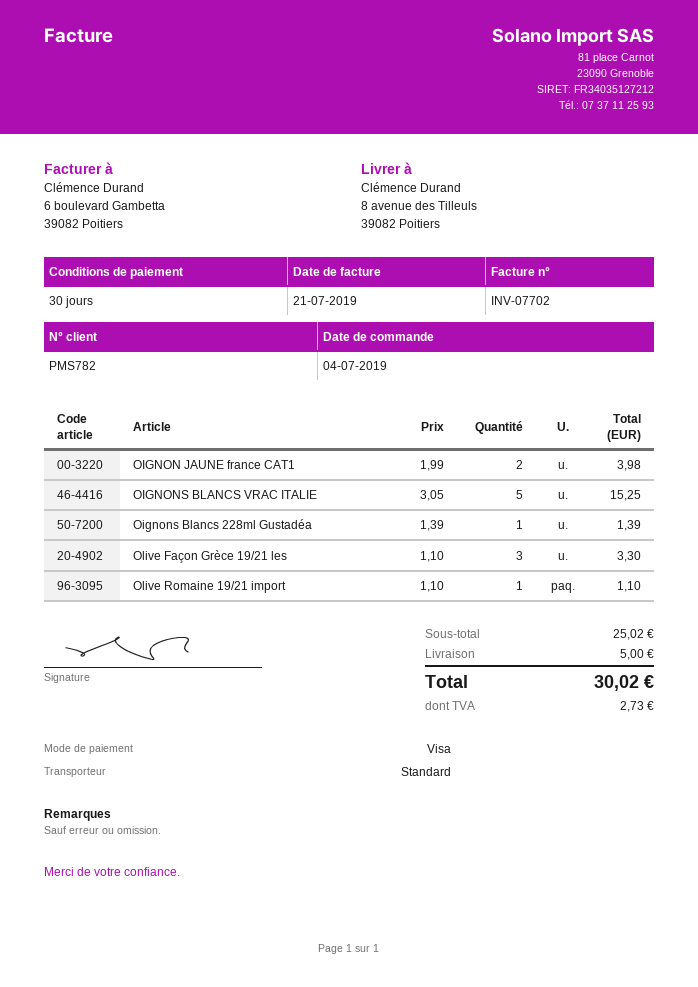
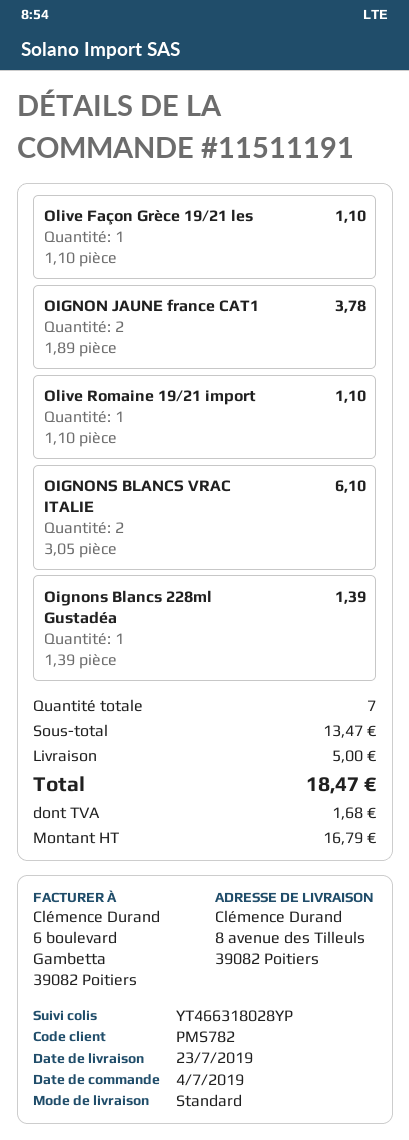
OIGNON JAUNE france CAT1: 2 x 1.99 = 3.98 -> 2 x 1.89 = 3.78
OIGNONS BLANCS VRAC ITALIE: 5 x 3.05 = 15.25 -> 2 x 3.05 = 6.10
Olive Façon Grèce 19/21 les: 3 x 1.10 = 3.30 -> 1 x 1.10 = 1.10
subtotal: 25.02 -> 13.47
tax: 2.73 -> 1.68
total: 30.02 -> 18.47

